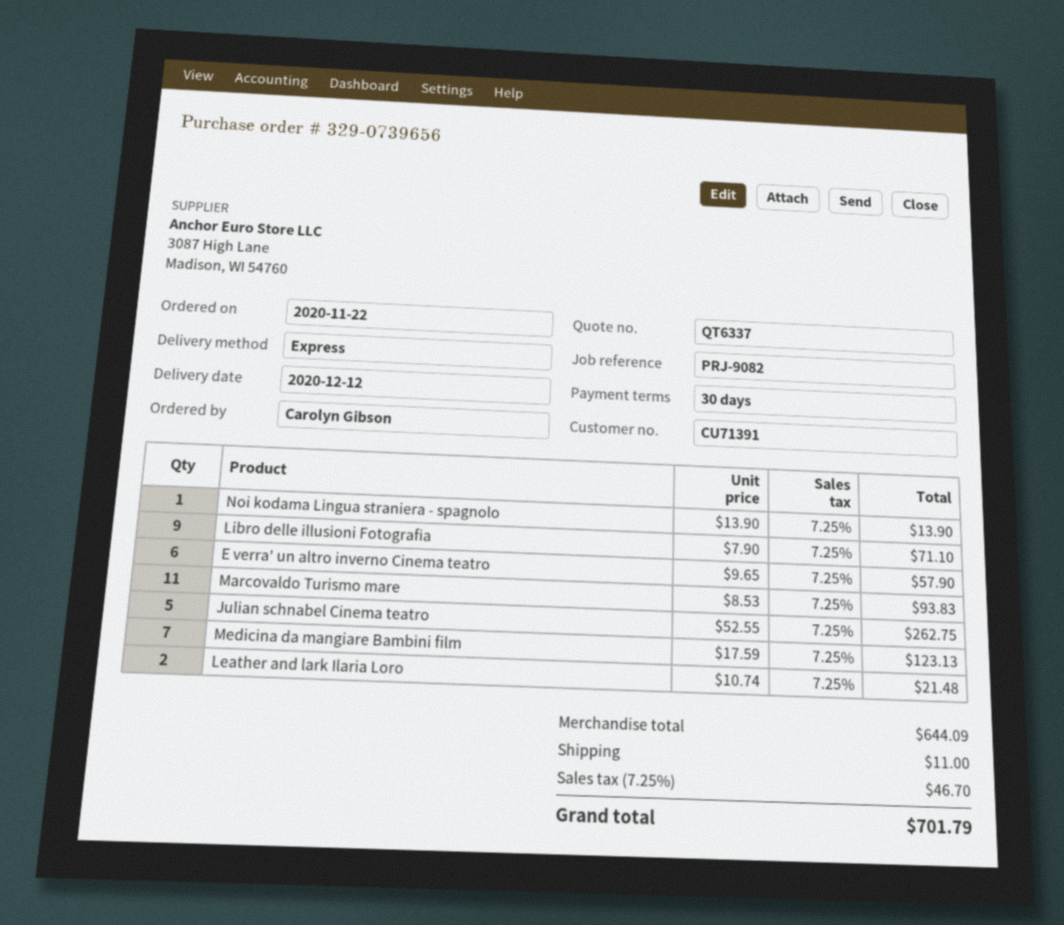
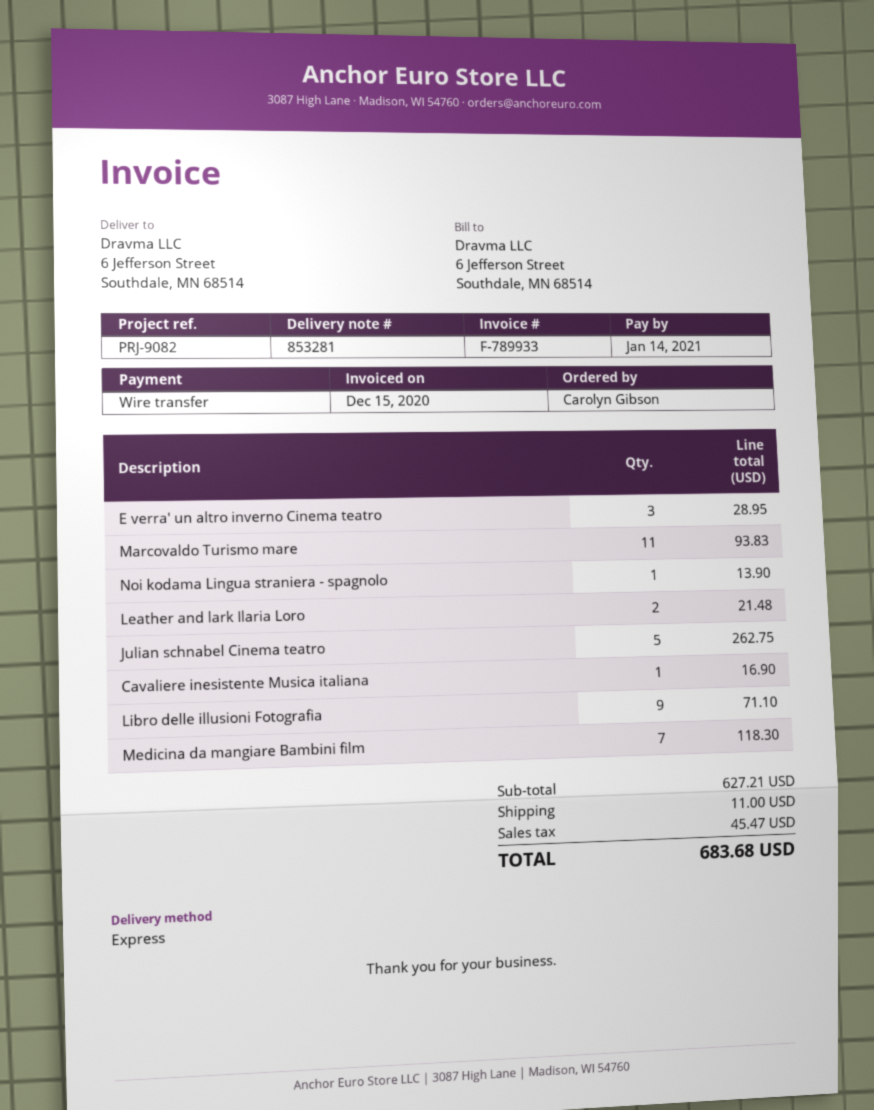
E verra' un altro inverno Cinema teatro: 6 for 57.90 -> 3 for 28.95
Medicina da mangiare Bambini film: 7 for 123.13 -> 7 for 118.30
Cavaliere inesistente Musica italiana: none -> 1 for 16.90
subtotal: 644.09 -> 627.21
tax: 46.70 -> 45.47
total: 701.79 -> 683.68

